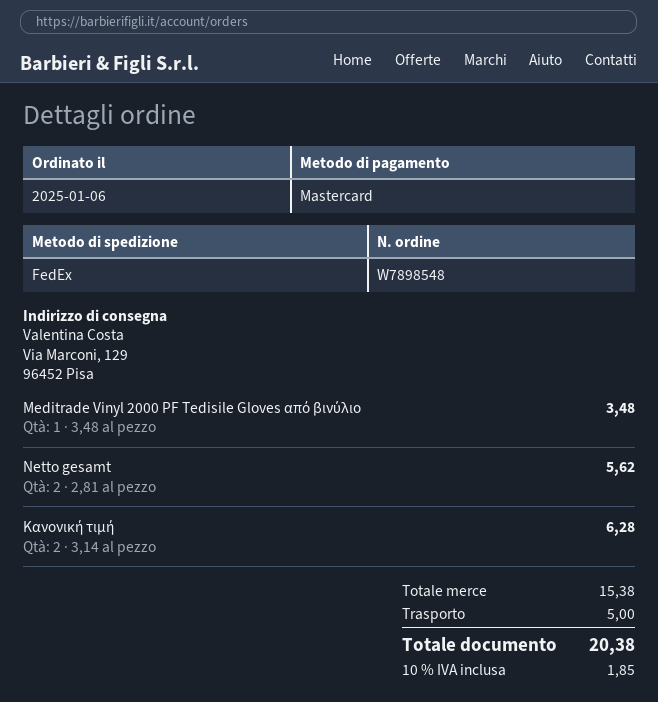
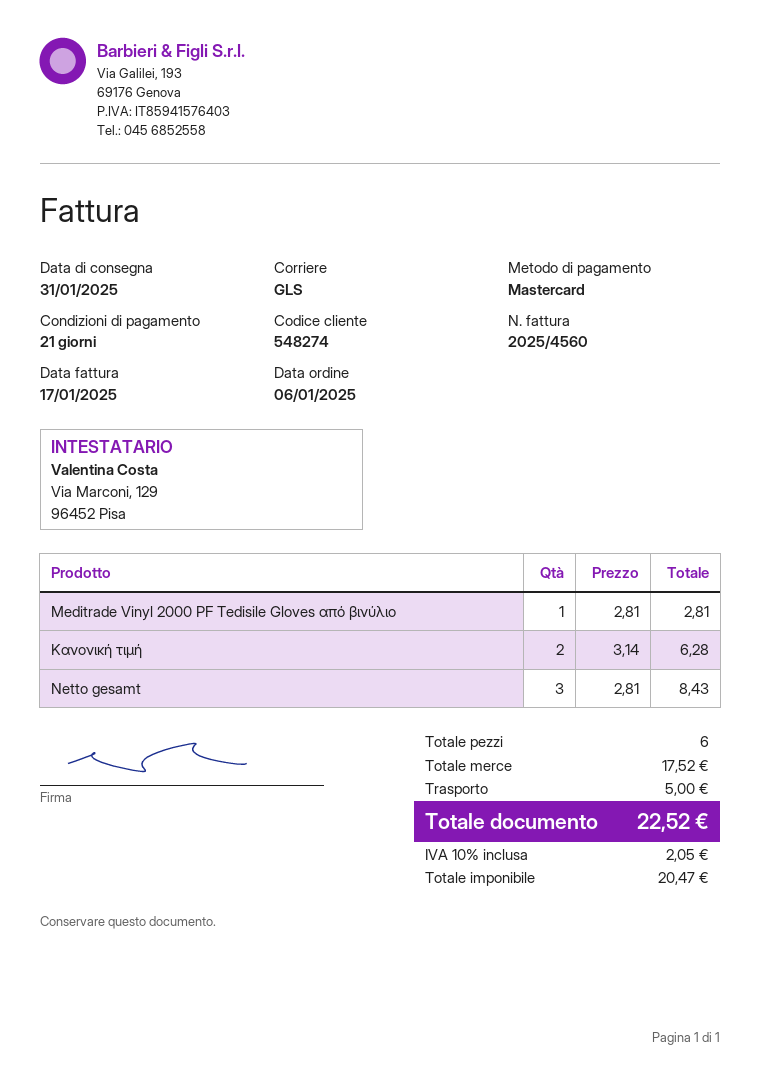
shipping method: FedEx -> GLS
Meditrade Vinyl 2000 PF Tedisile Gloves από βινύλιο: 1 x 3.48 = 3.48 -> 1 x 2.81 = 2.81
Netto gesamt: 2 x 2.81 = 5.62 -> 3 x 2.81 = 8.43
subtotal: 15.38 -> 17.52
tax: 10% = 1.85 -> 10% = 2.05
total: 20.38 -> 22.52

